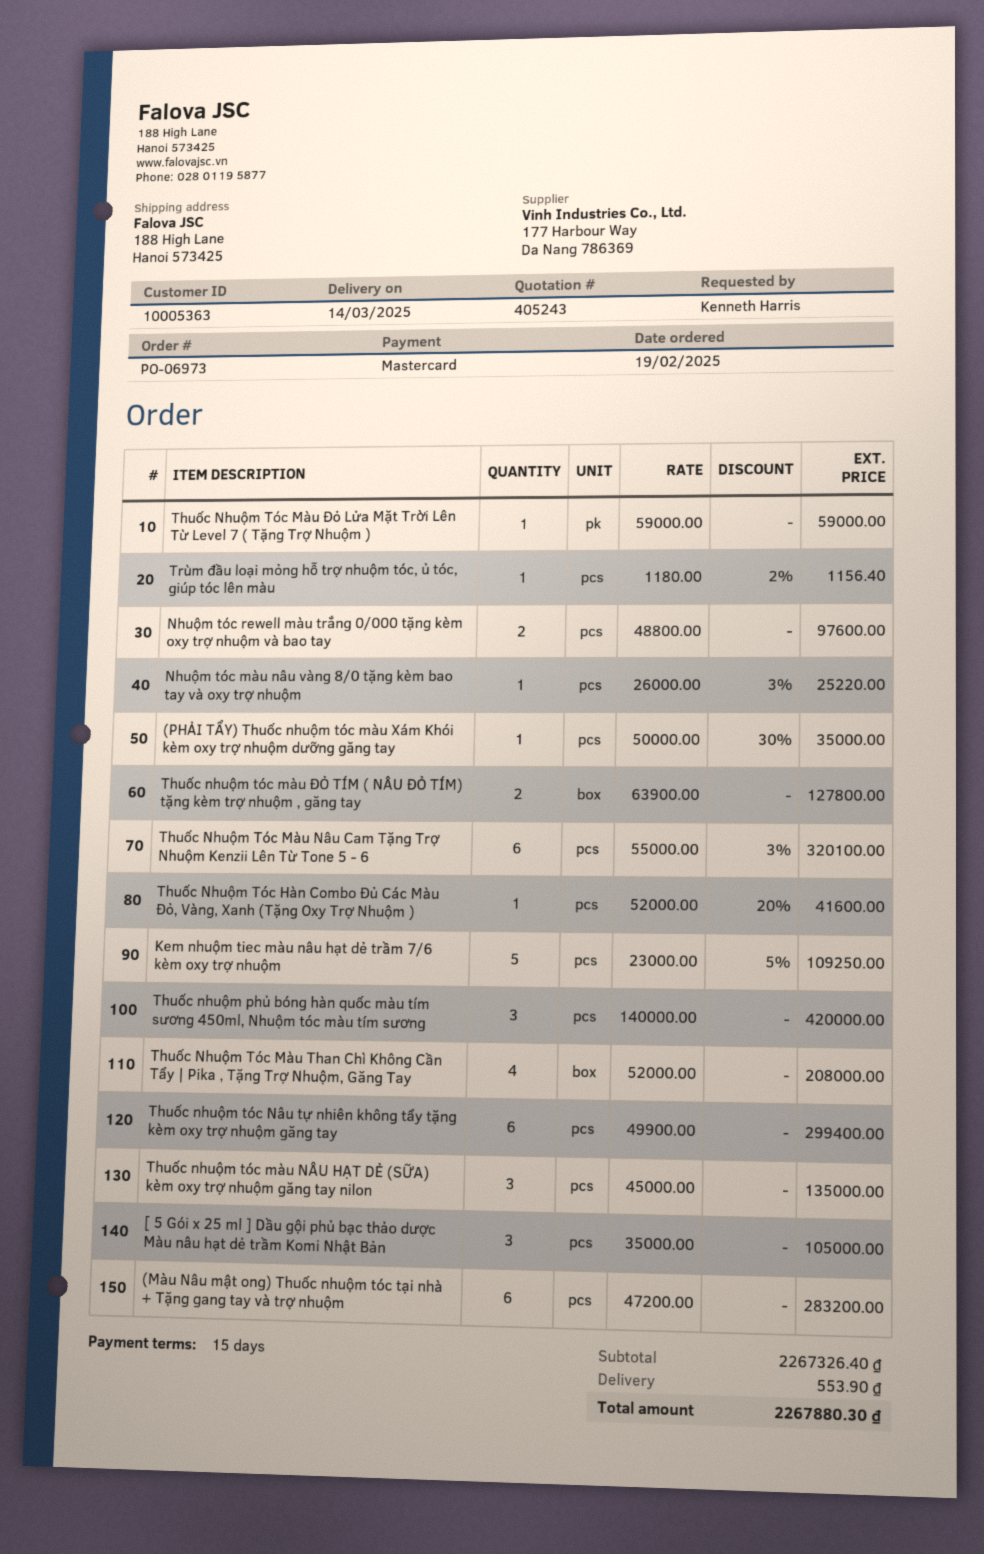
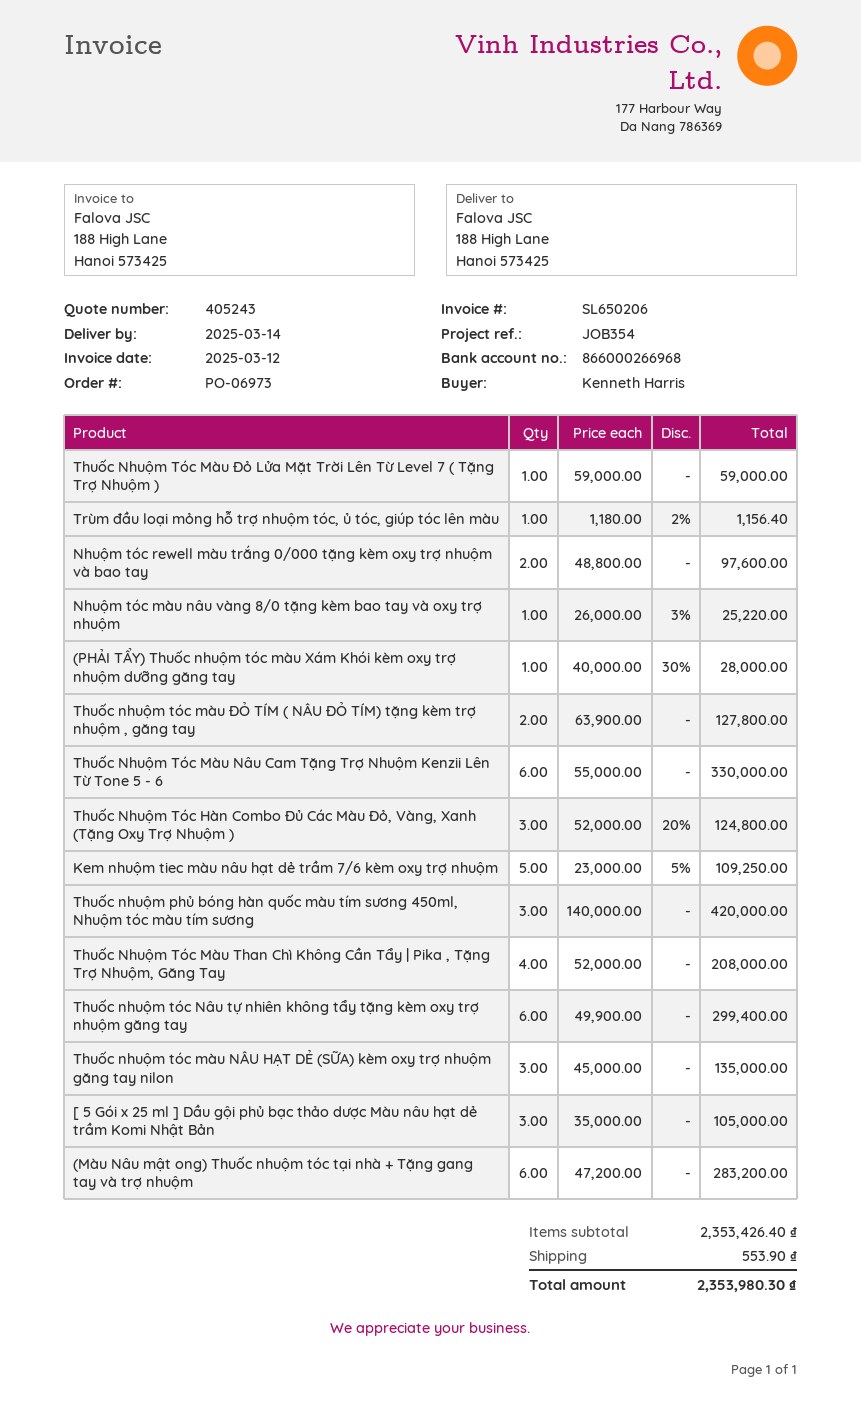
(PHẢI TẨY) Thuốc nhuộm tóc màu Xám Khói kèm oxy trợ nhuộm dưỡng găng tay: 1 x 50000.00 - 30% = 35000.00 -> 1 x 40000.00 - 30% = 28000.00
Thuốc Nhuộm Tóc Màu Nâu Cam Tặng Trợ Nhuộm Kenzii Lên Từ Tone 5 - 6: 6 x 55000.00 - 3% = 320100.00 -> 6 x 55000.00 = 330000.00
Thuốc Nhuộm Tóc Hàn Combo Đủ Các Màu Đỏ, Vàng, Xanh (Tặng Oxy Trợ Nhuộm ): 1 x 52000.00 - 20% = 41600.00 -> 3 x 52000.00 - 20% = 124800.00
subtotal: 2267326.40 -> 2353426.40
total: 2267880.30 -> 2353980.30

